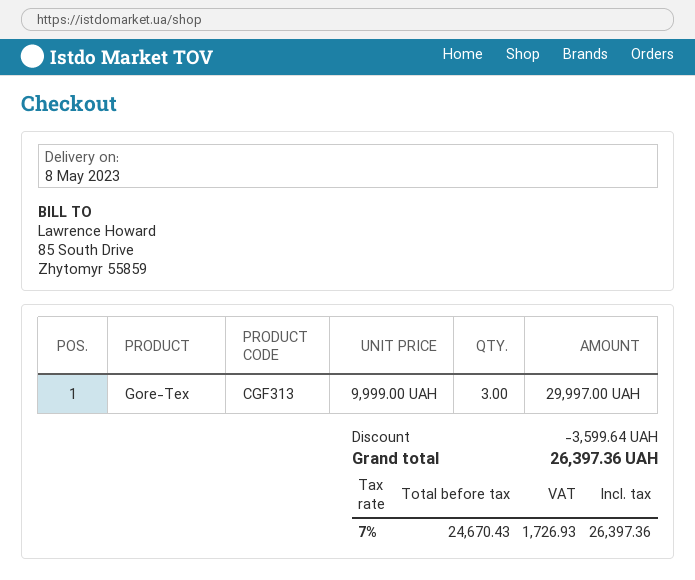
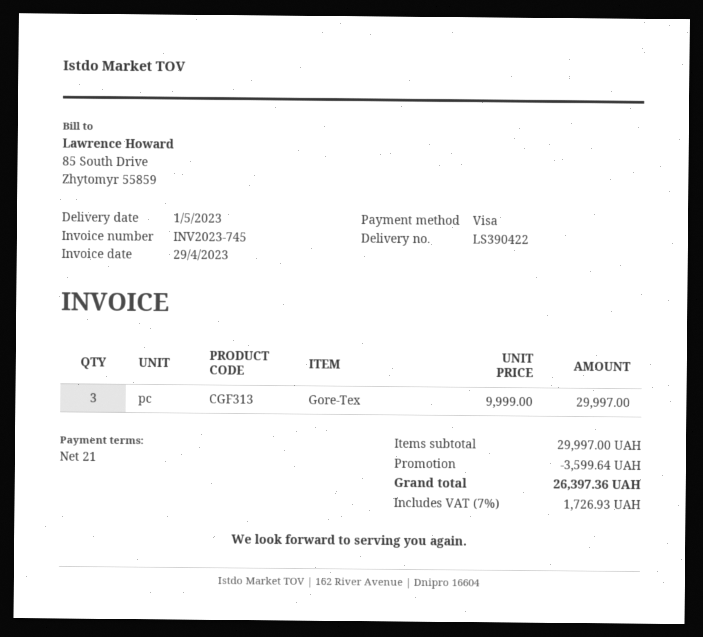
delivery date: 2023-05-08 -> 2023-05-01

